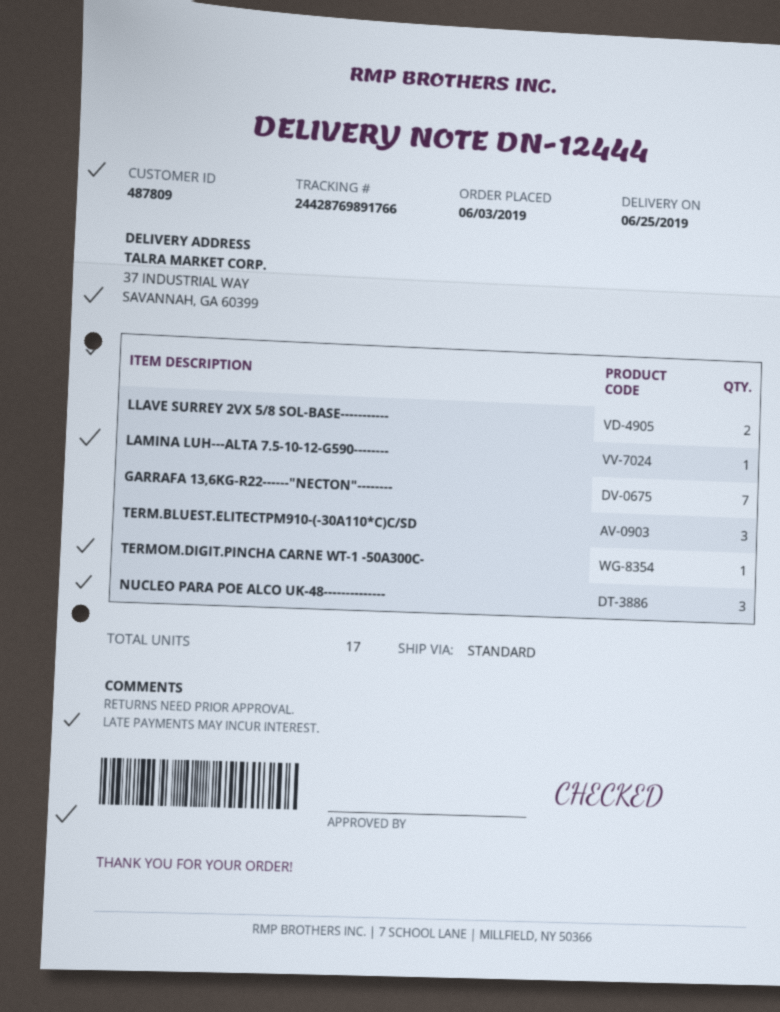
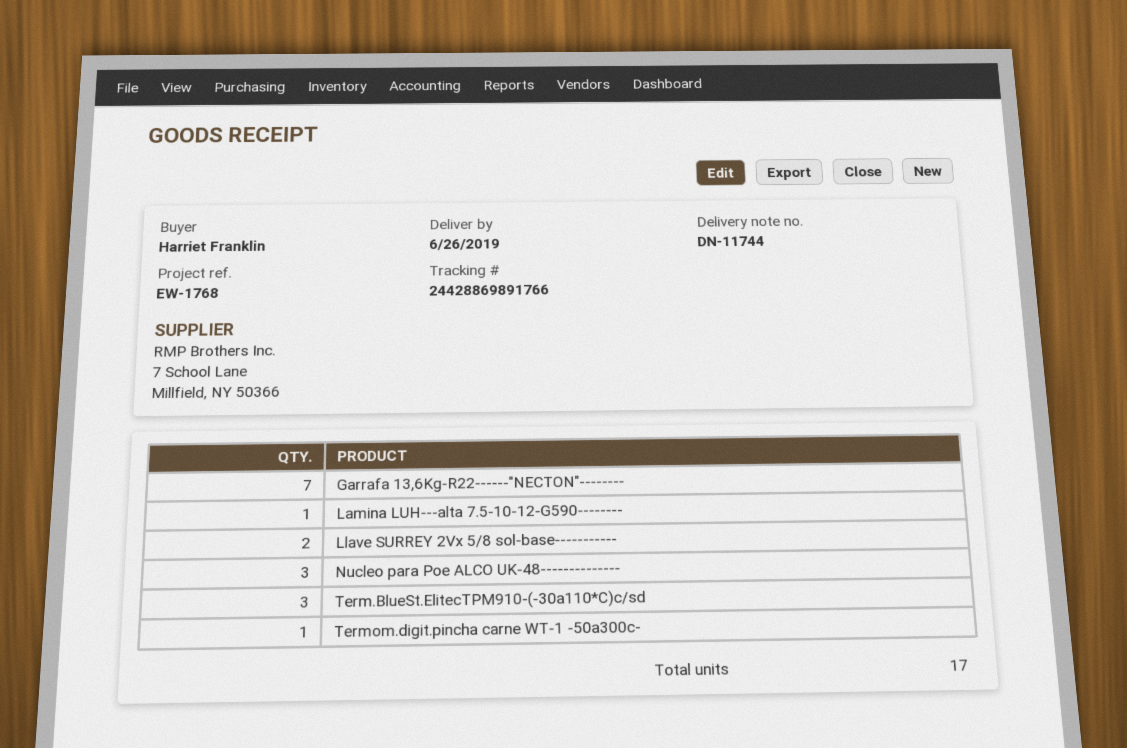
delivery note number: DN-12444 -> DN-11744
delivery date: 2019-06-25 -> 2019-06-26
tracking number: 24428769891766 -> 24428869891766

